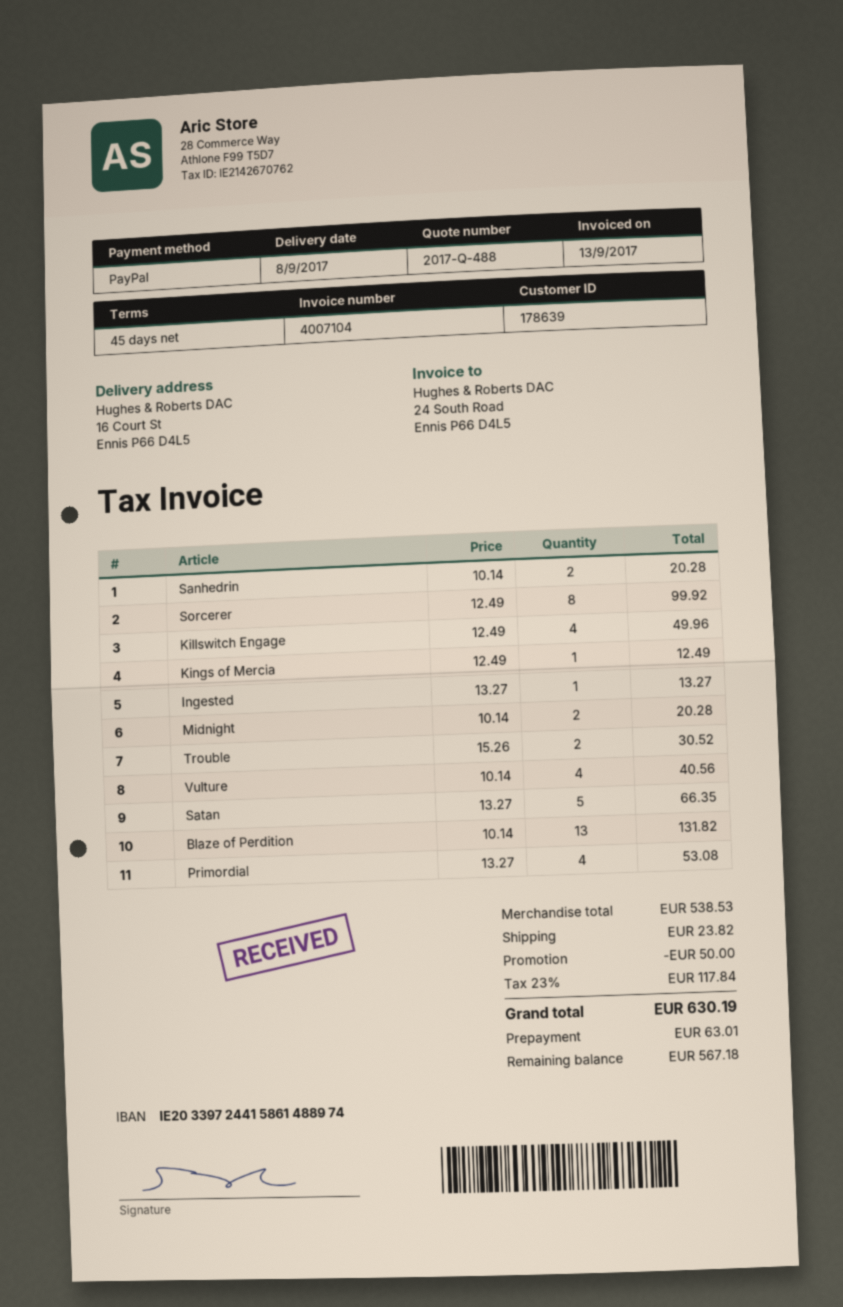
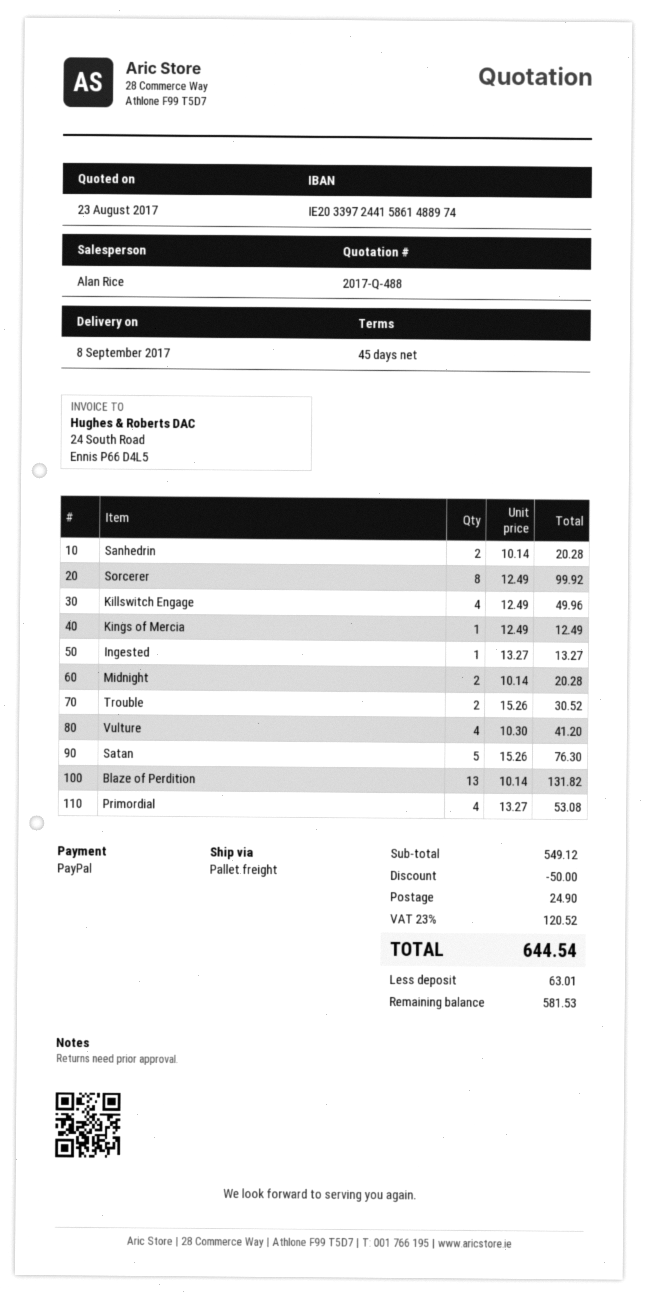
Vulture: 4 x 10.14 = 40.56 -> 4 x 10.30 = 41.20
Satan: 5 x 13.27 = 66.35 -> 5 x 15.26 = 76.30
subtotal: 538.53 -> 549.12
shipping: 23.82 -> 24.90
tax: 23% = 117.84 -> 23% = 120.52
total: 630.19 -> 644.54
balance: 567.18 -> 581.53

